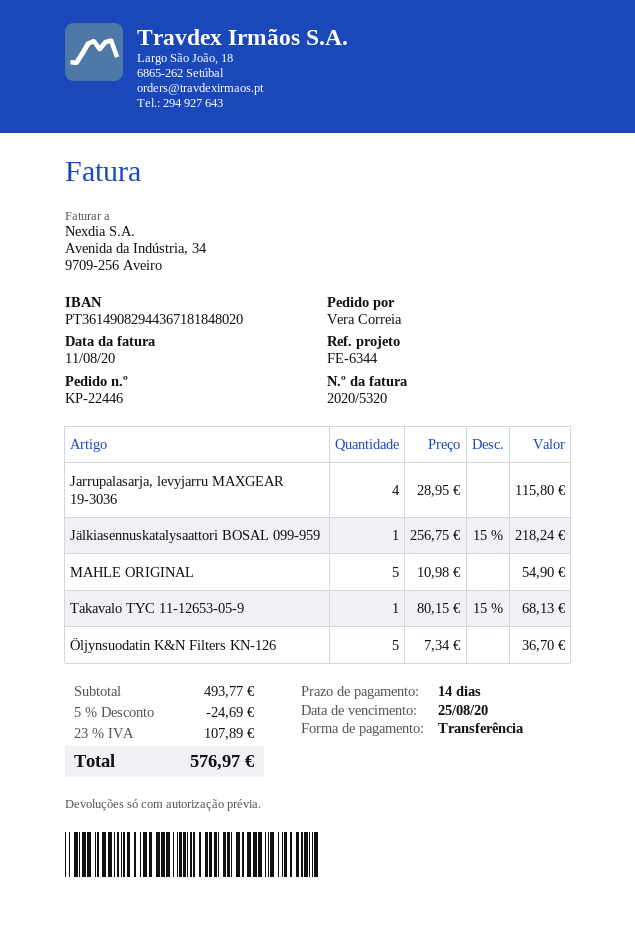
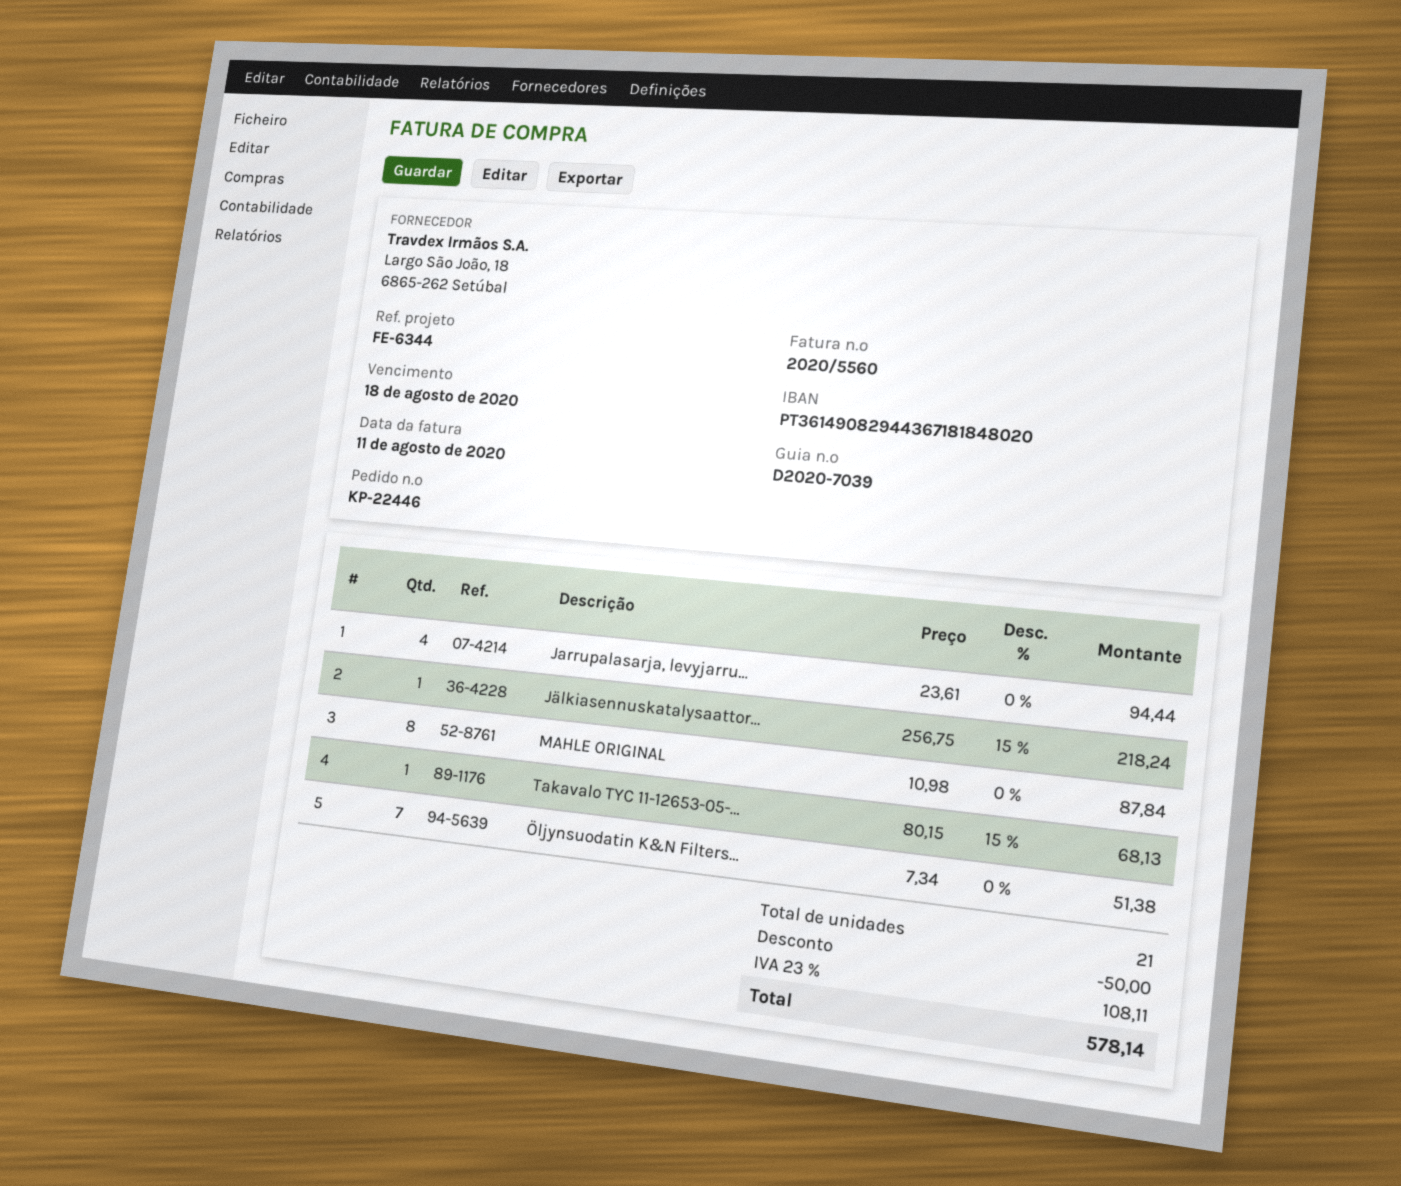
invoice number: 2020/5320 -> 2020/5560
due date: 2020-08-25 -> 2020-08-18
Jarrupalasarja, levyjarru MAXGEAR 19-3036: 4 x 28.95 = 115.80 -> 4 x 23.61 = 94.44
MAHLE ORIGINAL: 5 x 10.98 = 54.90 -> 8 x 10.98 = 87.84
Öljynsuodatin K&N Filters KN-126: 5 x 7.34 = 36.70 -> 7 x 7.34 = 51.38
discount: 24.69 -> 50.00
tax: 23% = 107.89 -> 23% = 108.11
total: 576.97 -> 578.14

